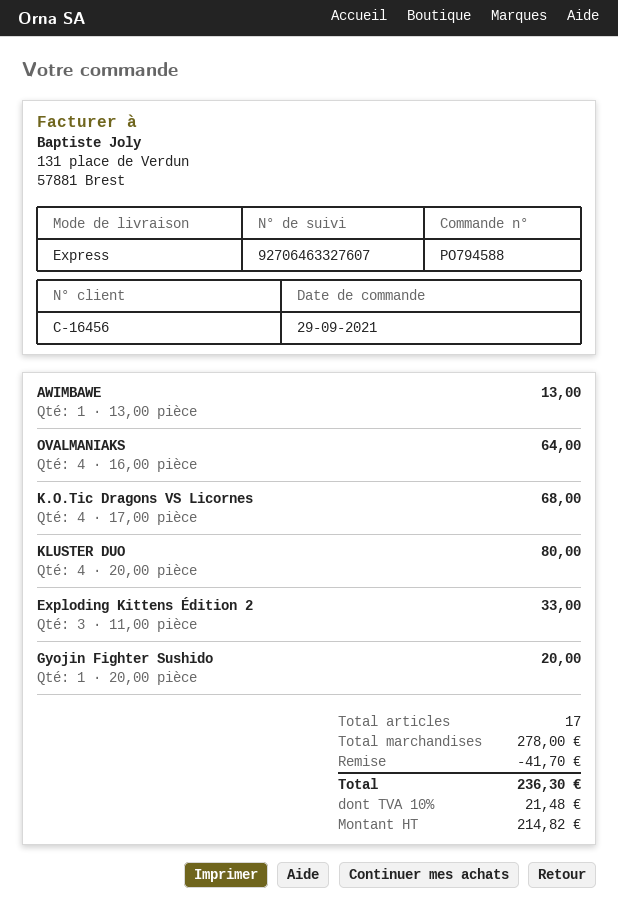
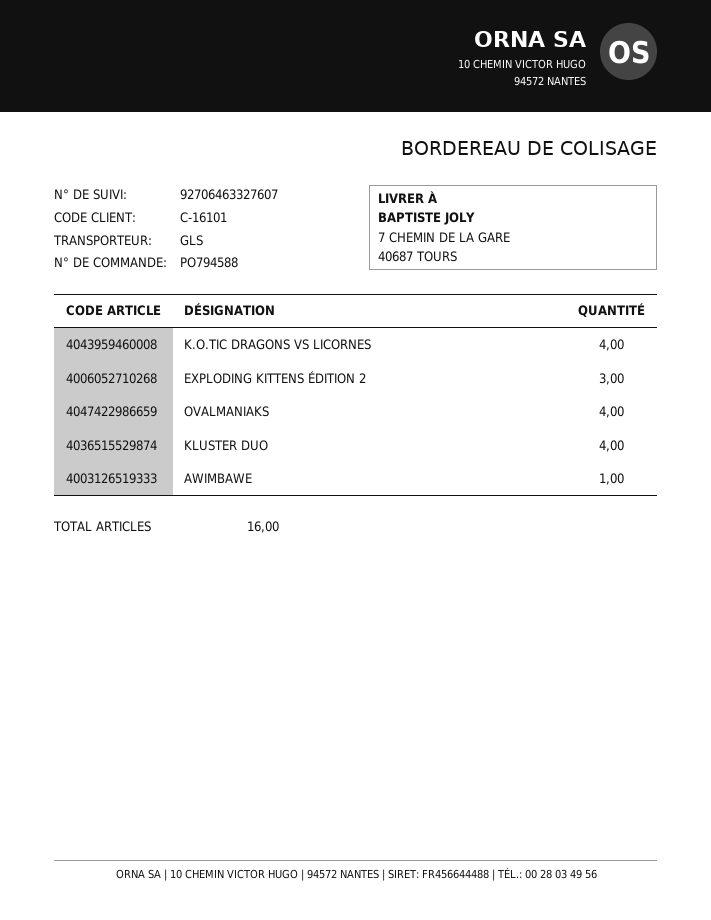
customer number: C-16456 -> C-16101
shipping method: express -> GLS
Gyojin Fighter Sushido: 1 -> none
total quantity: 17 -> 16

